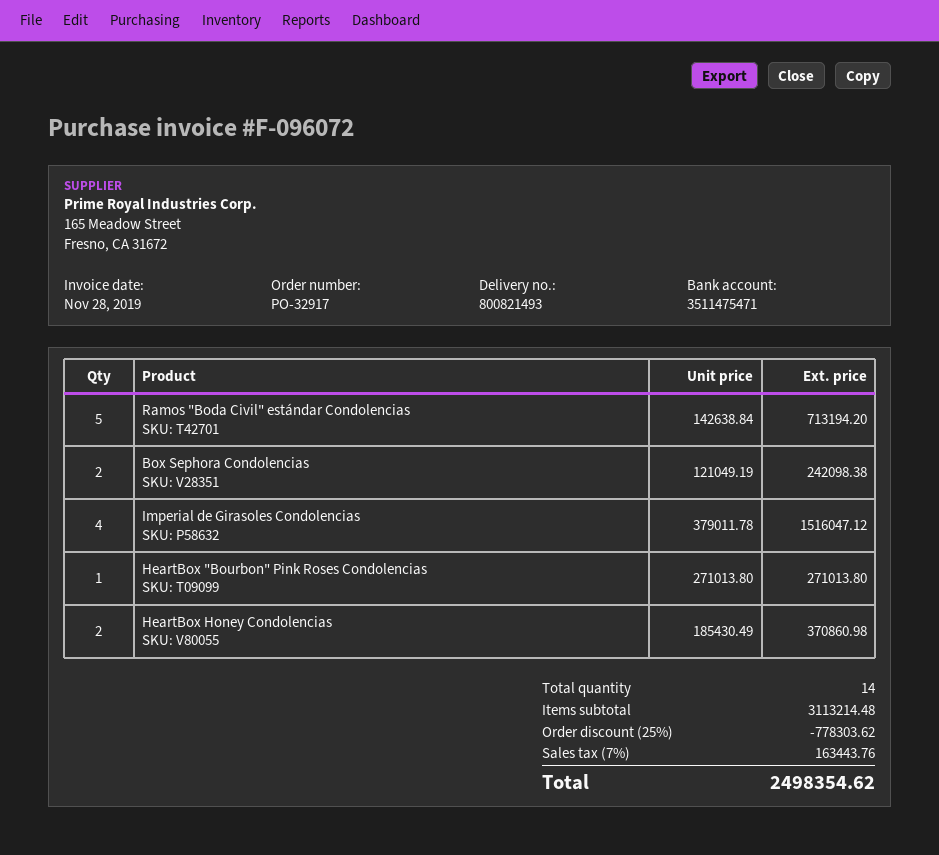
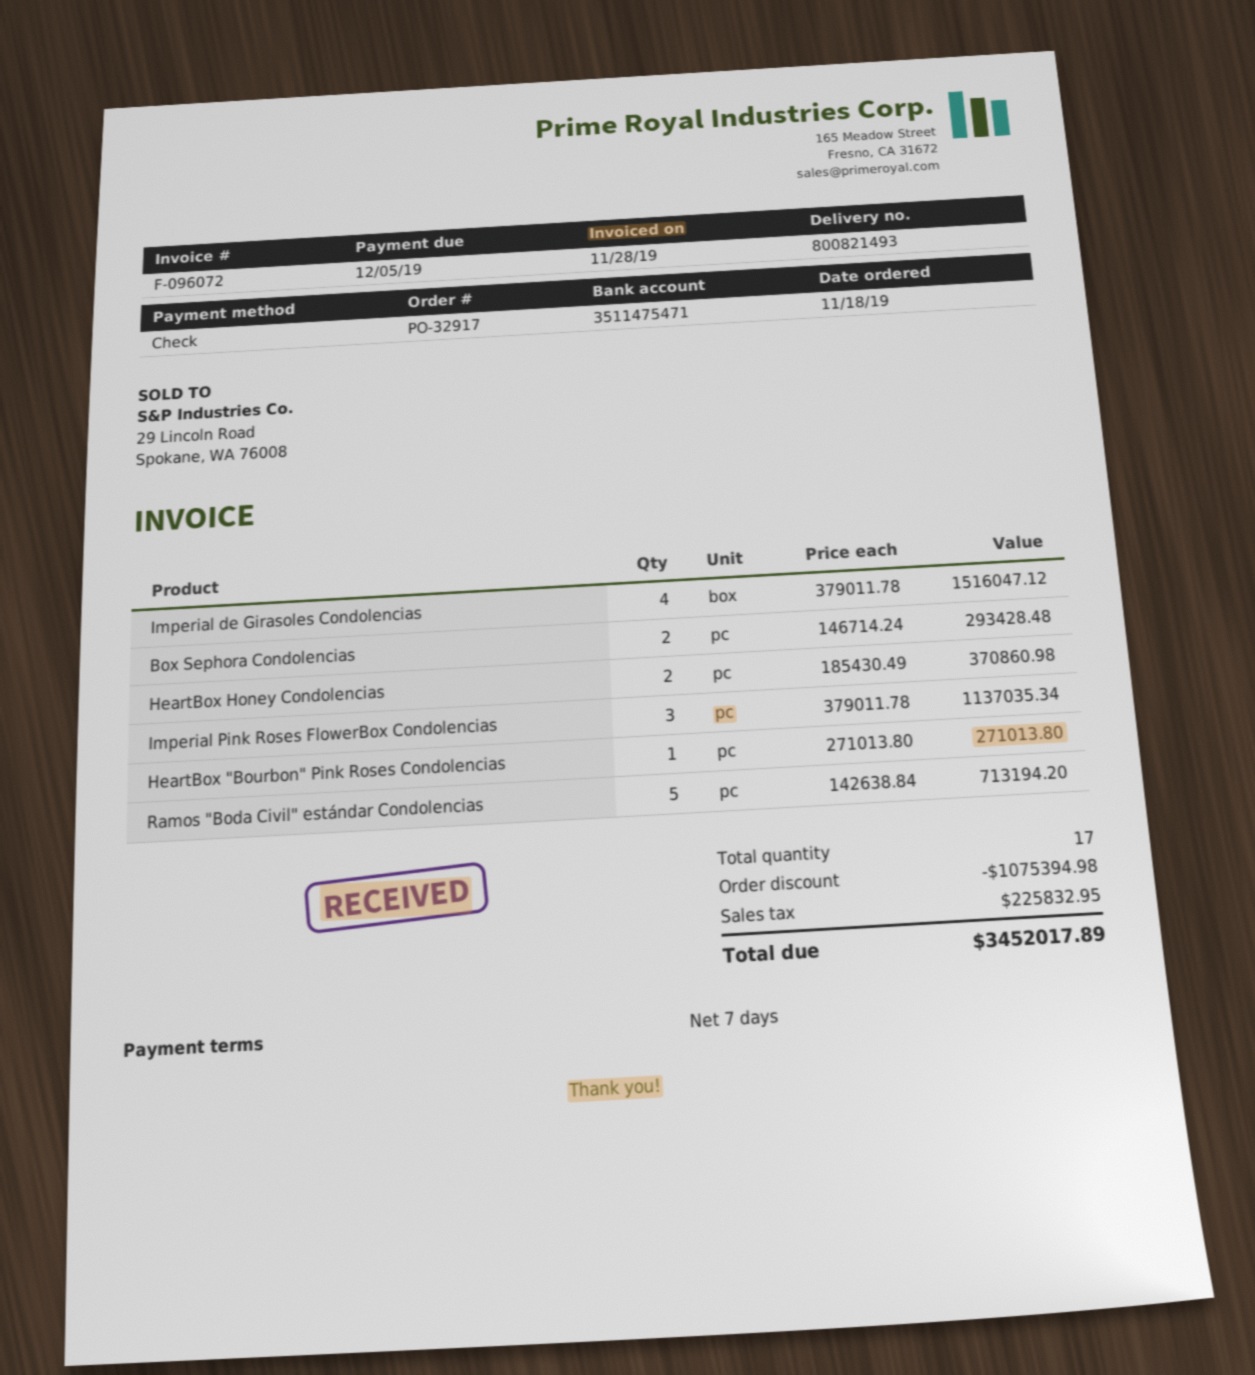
Box Sephora Condolencias: 2 x 121049.19 = 242098.38 -> 2 x 146714.24 = 293428.48
Imperial Pink Roses FlowerBox Condolencias: none -> 3 x 379011.78 = 1137035.34
total quantity: 14 -> 17
discount: 778303.62 -> 1075394.98
tax: 163443.76 -> 225832.95
total: 2498354.62 -> 3452017.89

